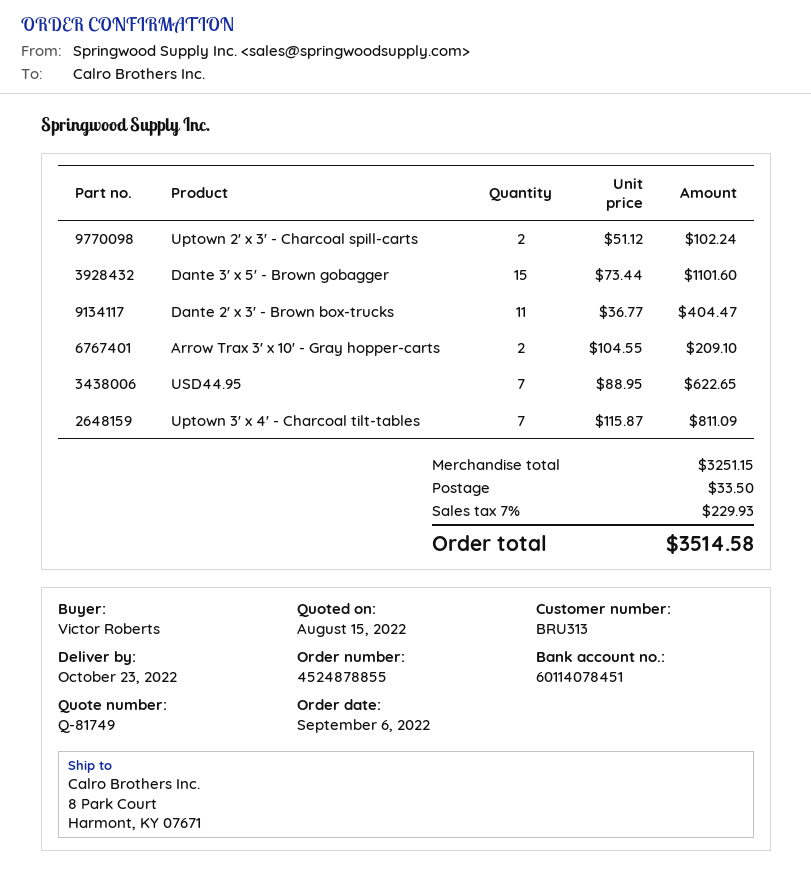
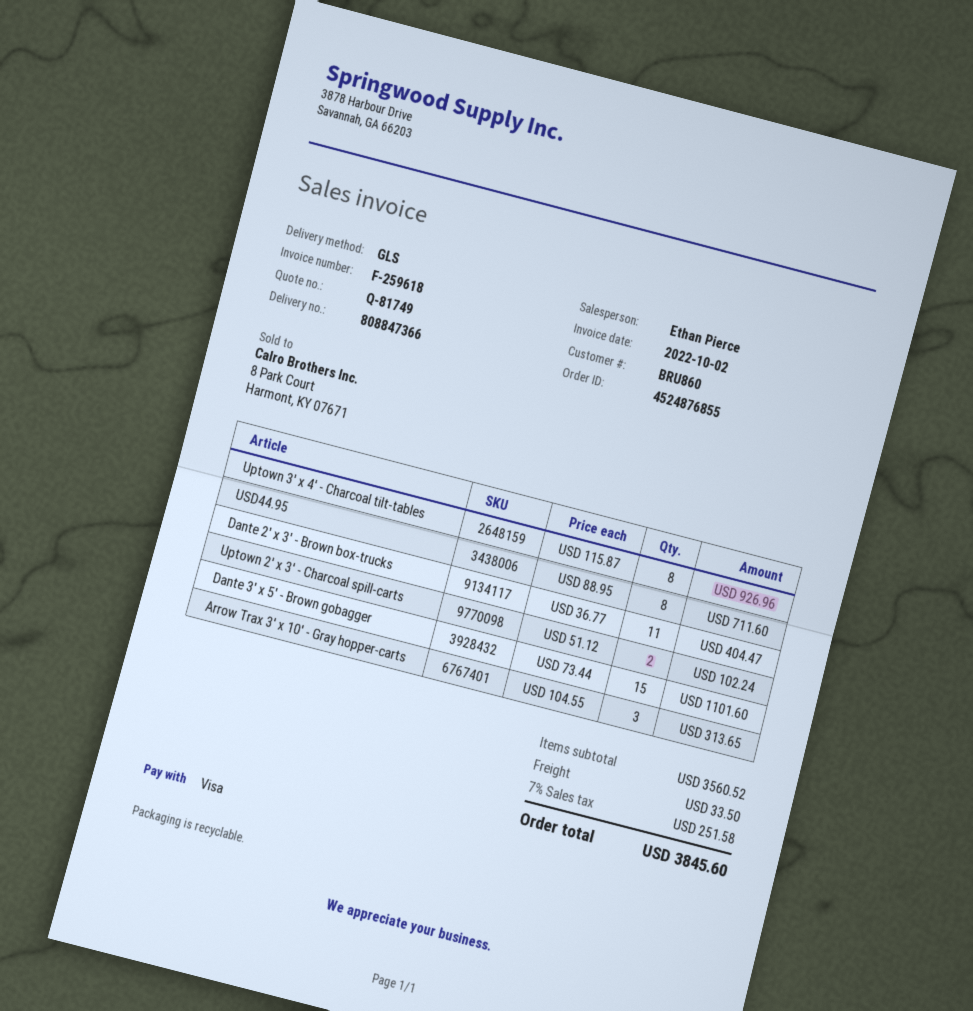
order number: 4524878855 -> 4524876855
customer number: BRU313 -> BRU860
Arrow Trax 3' x 10' - Gray hopper-carts: 2 x 104.55 = 209.10 -> 3 x 104.55 = 313.65
USD44.95: 7 x 88.95 = 622.65 -> 8 x 88.95 = 711.60
Uptown 3' x 4' - Charcoal tilt-tables: 7 x 115.87 = 811.09 -> 8 x 115.87 = 926.96
subtotal: 3251.15 -> 3560.52
tax: 7% = 229.93 -> 7% = 251.58
total: 3514.58 -> 3845.60

